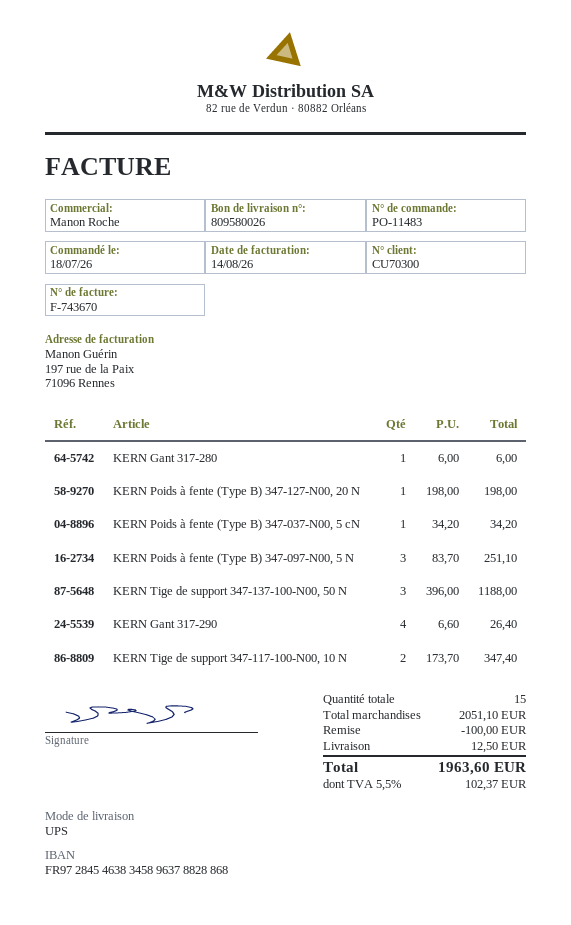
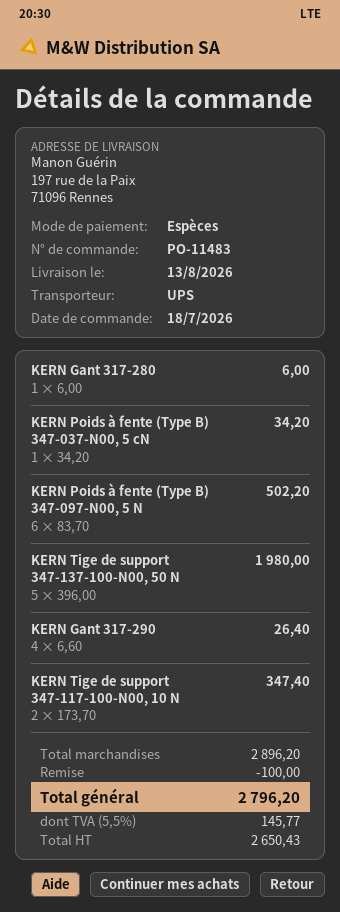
KERN Poids à fente (Type B) 347-127-N00, 20 N: 1 x 198.00 = 198.00 -> none
KERN Poids à fente (Type B) 347-097-N00, 5 N: 3 x 83.70 = 251.10 -> 6 x 83.70 = 502.20
KERN Tige de support 347-137-100-N00, 50 N: 3 x 396.00 = 1188.00 -> 5 x 396.00 = 1980.00
subtotal: 2051.10 -> 2896.20
shipping: 12.50 -> none
tax: 5.5% = 102.37 -> 5.5% = 145.77
total: 1963.60 -> 2796.20

